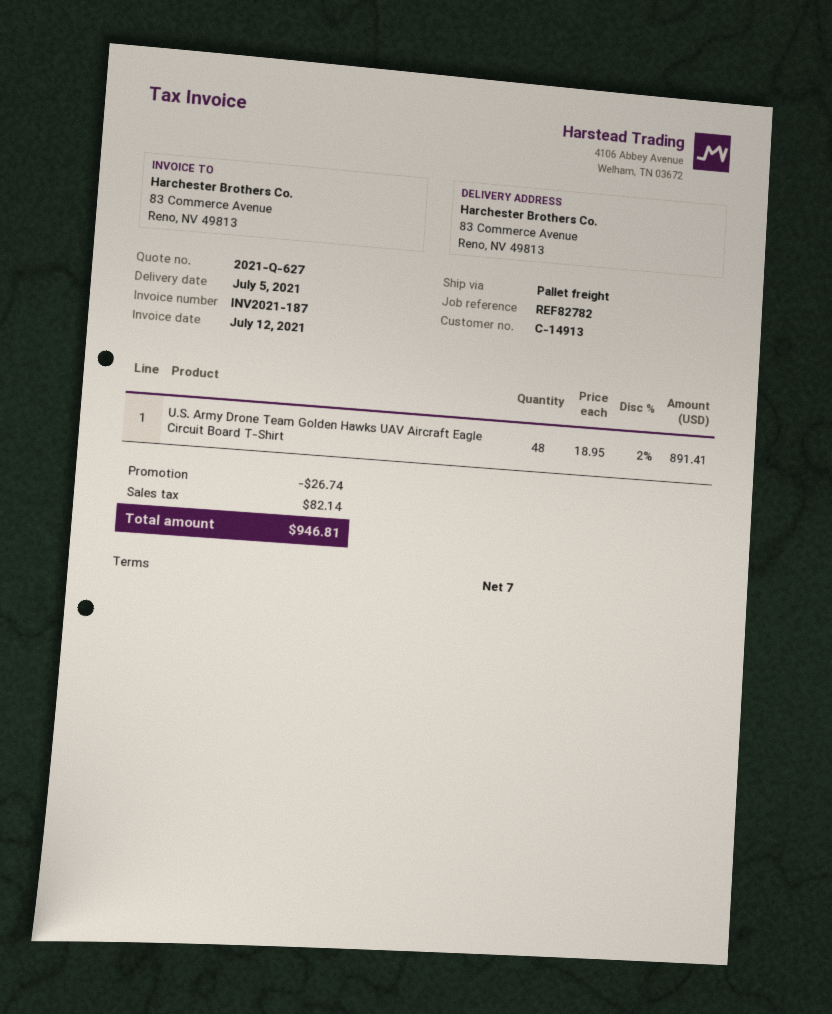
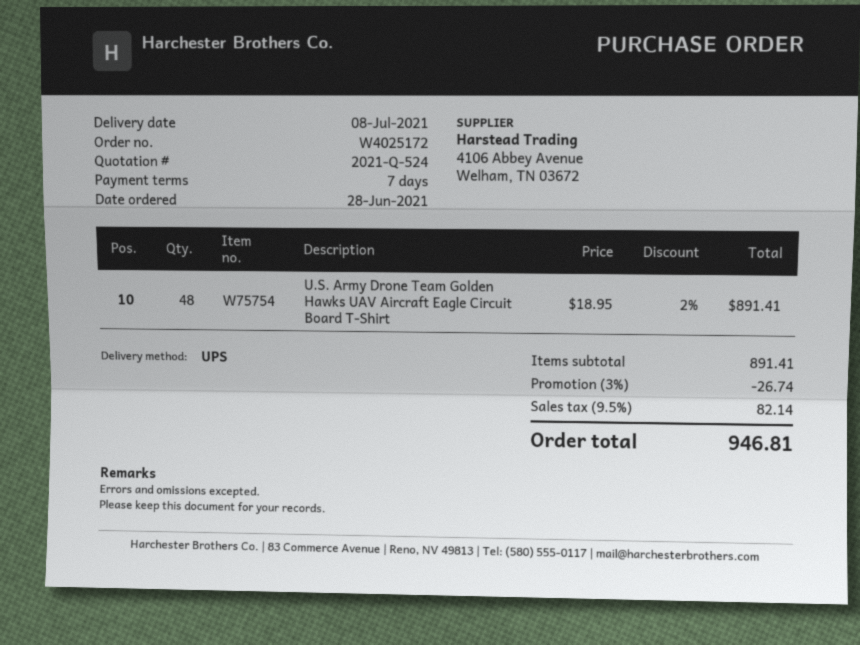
quote number: 2021-Q-627 -> 2021-Q-524
delivery date: 2021-07-05 -> 2021-07-08
shipping method: pallet freight -> UPS

